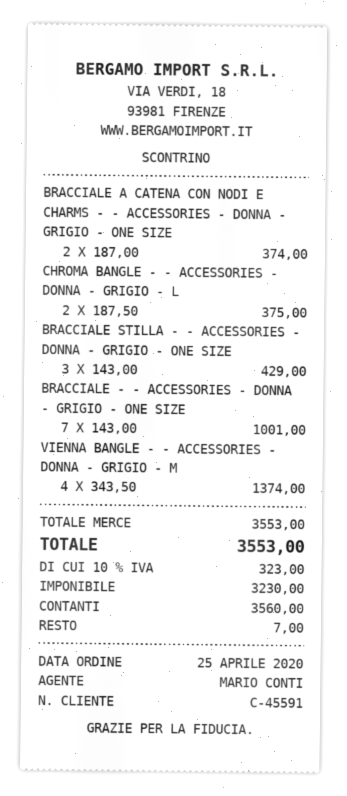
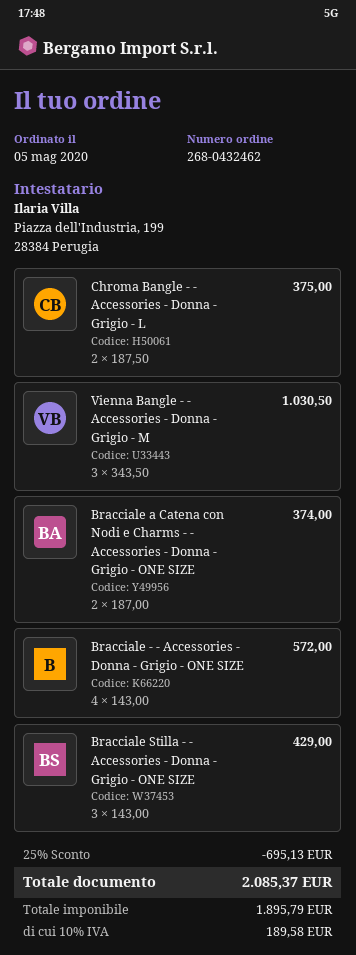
order date: 2020-04-25 -> 2020-05-05
BRACCIALE - - ACCESSORIES - DONNA - GRIGIO - ONE SIZE: 7 x 143.00 = 1001.00 -> 4 x 143.00 = 572.00
VIENNA BANGLE - - ACCESSORIES - DONNA - GRIGIO - M: 4 x 343.50 = 1374.00 -> 3 x 343.50 = 1030.50
discount: none -> 25% = 695.13
net: 3230.00 -> 1895.79
tax: 10% = 323.00 -> 10% = 189.58
total: 3553.00 -> 2085.37

